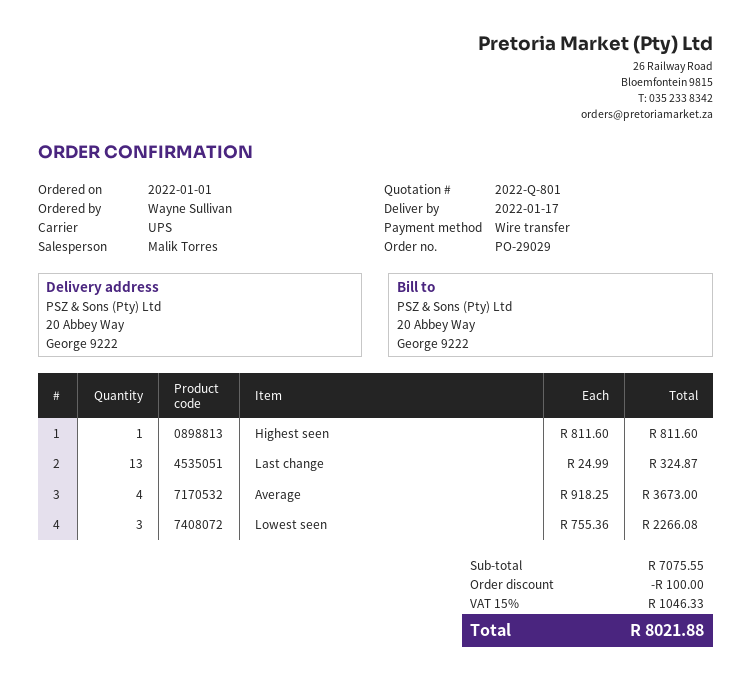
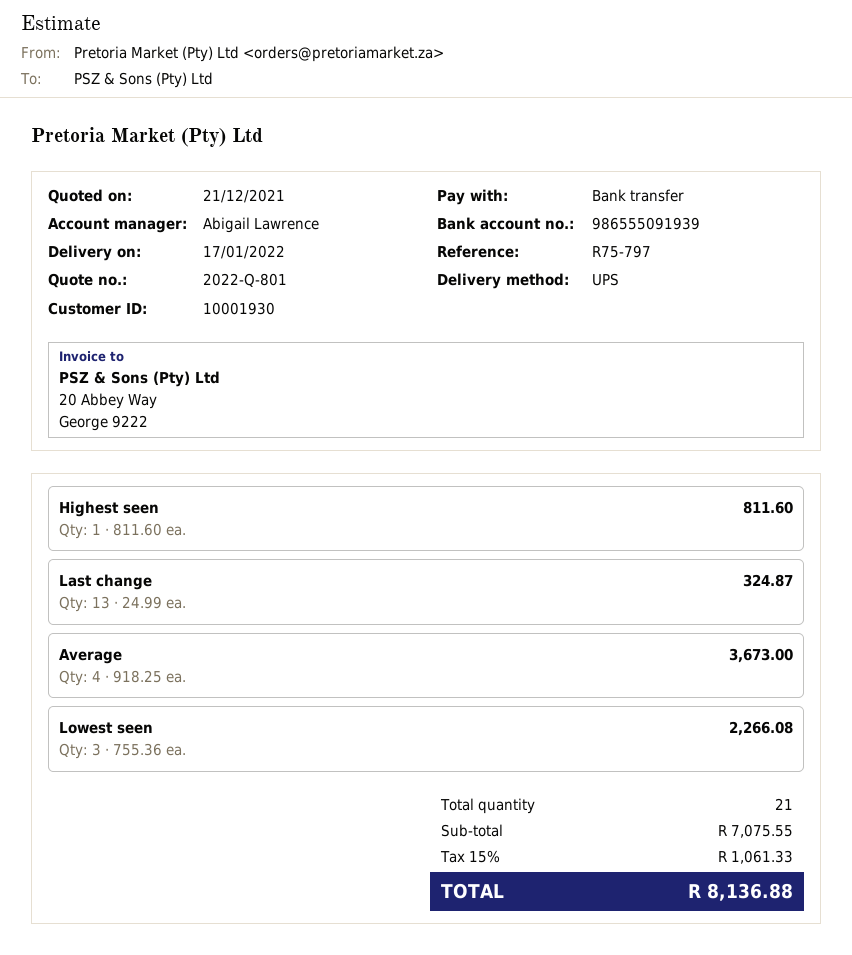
sales rep: Malik Torres -> Abigail Lawrence
discount: 100.00 -> none
tax: 15% = 1046.33 -> 15% = 1061.33
total: 8021.88 -> 8136.88

